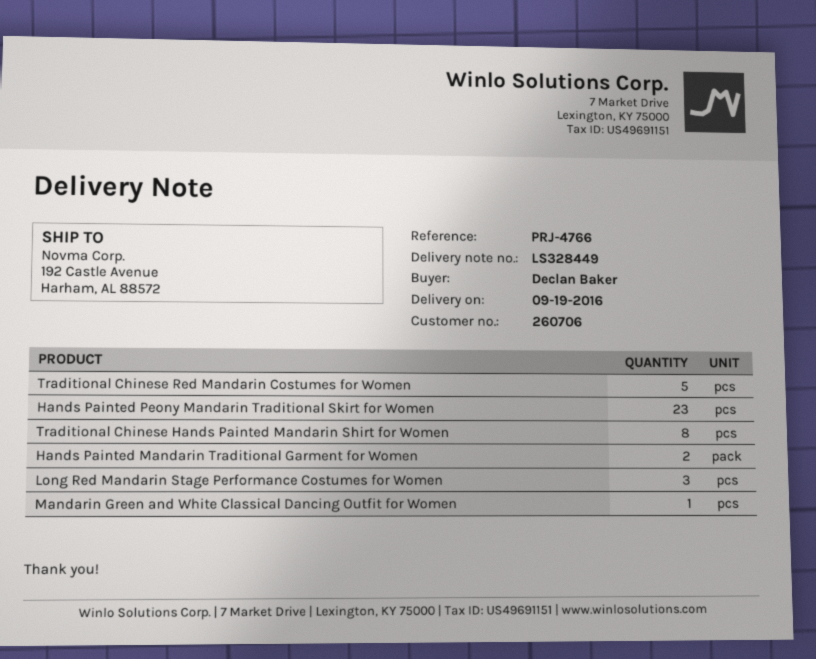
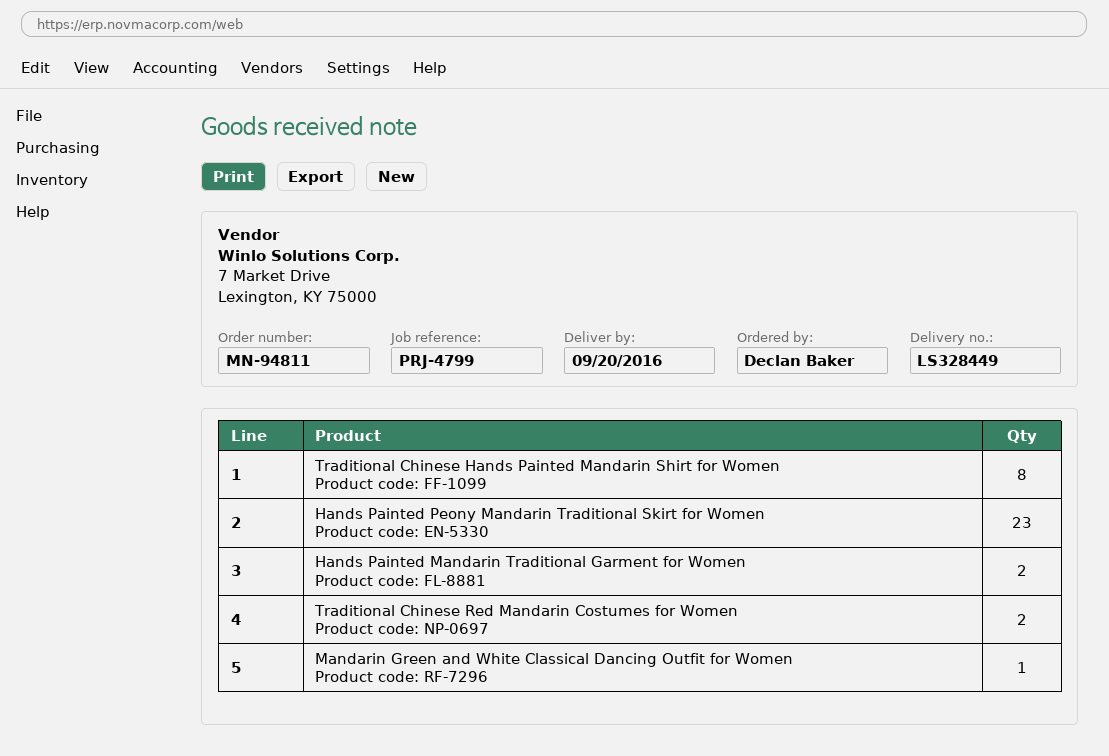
delivery date: 2016-09-19 -> 2016-09-20
reference: PRJ-4766 -> PRJ-4799
Traditional Chinese Red Mandarin Costumes for Women: 5 -> 2
Long Red Mandarin Stage Performance Costumes for Women: 3 -> none

